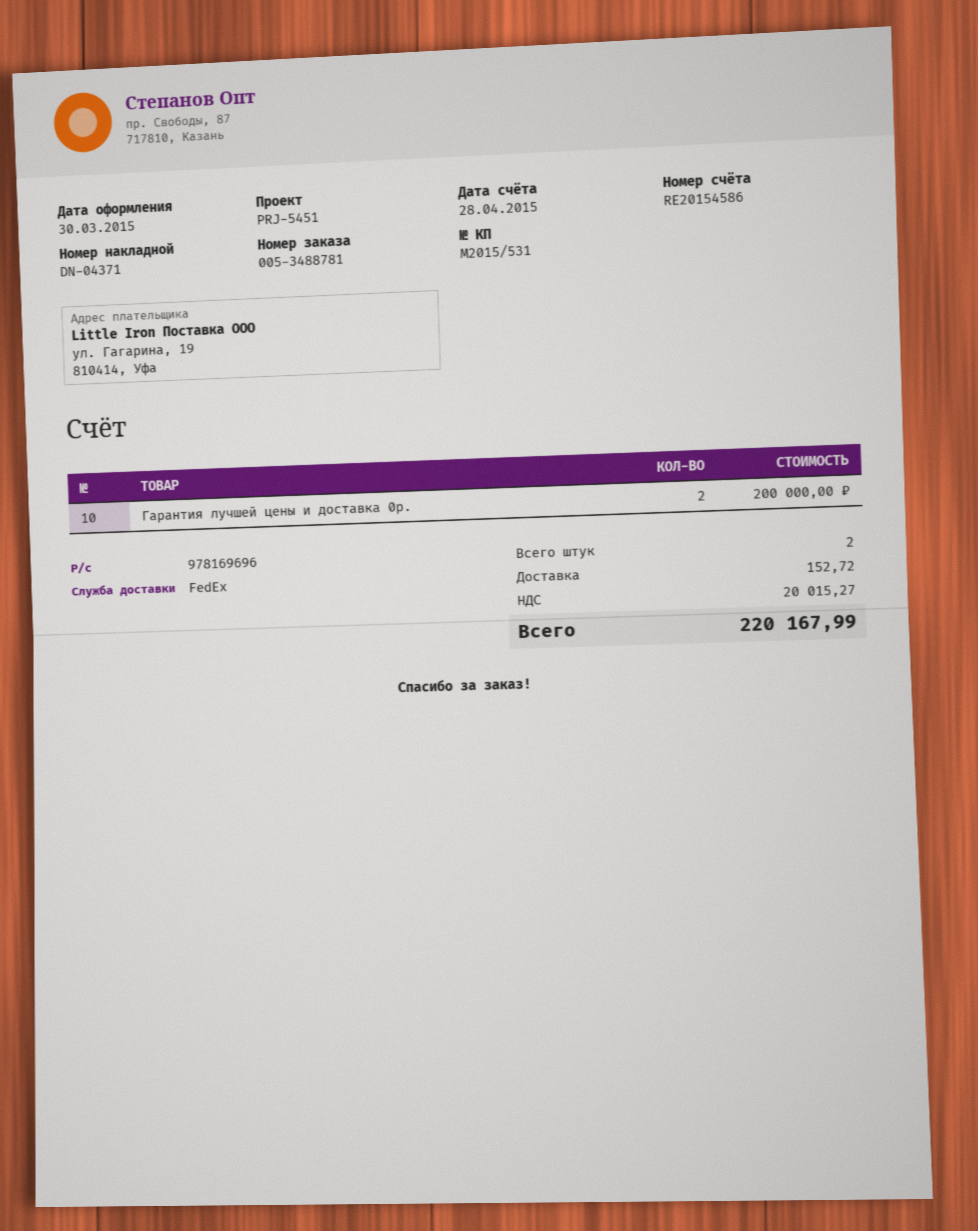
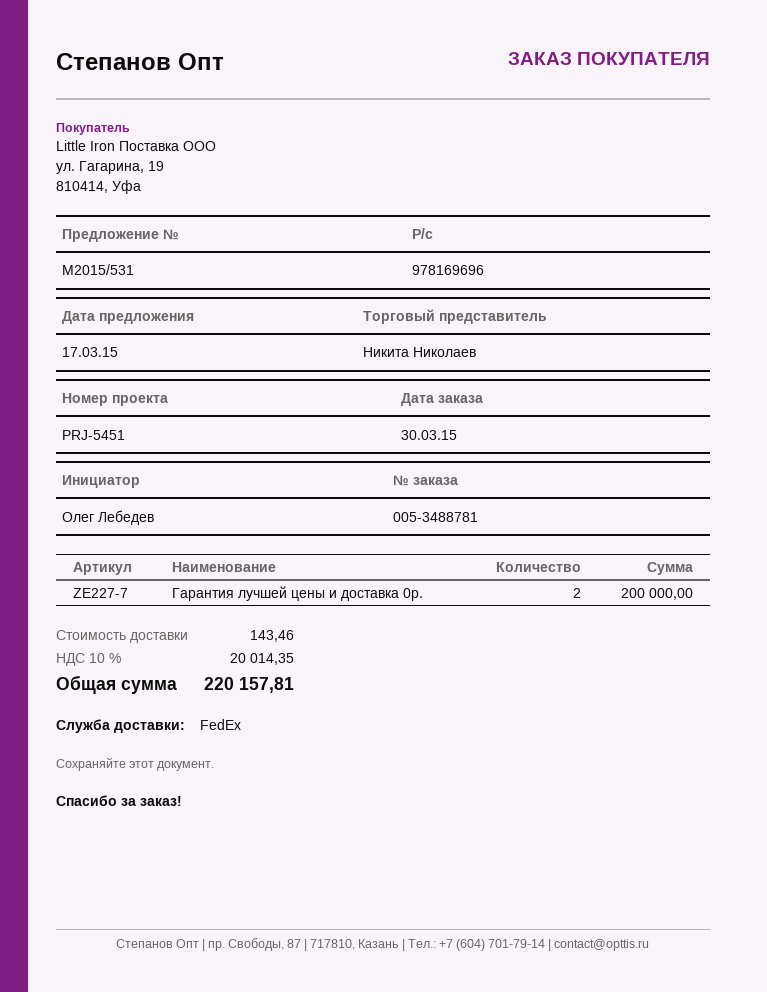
shipping: 152.72 -> 143.46
tax: 20015.27 -> 20014.35
total: 220167.99 -> 220157.81

